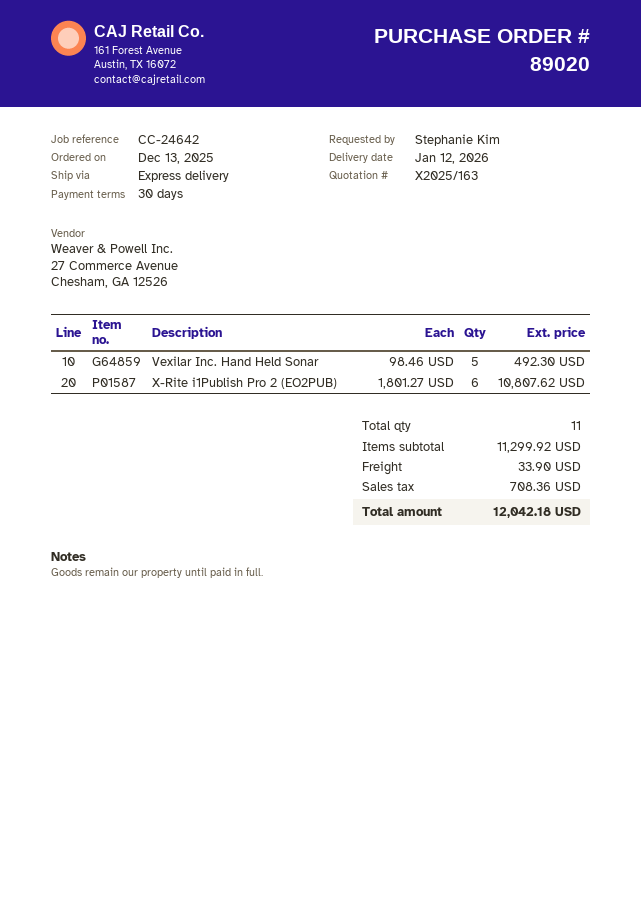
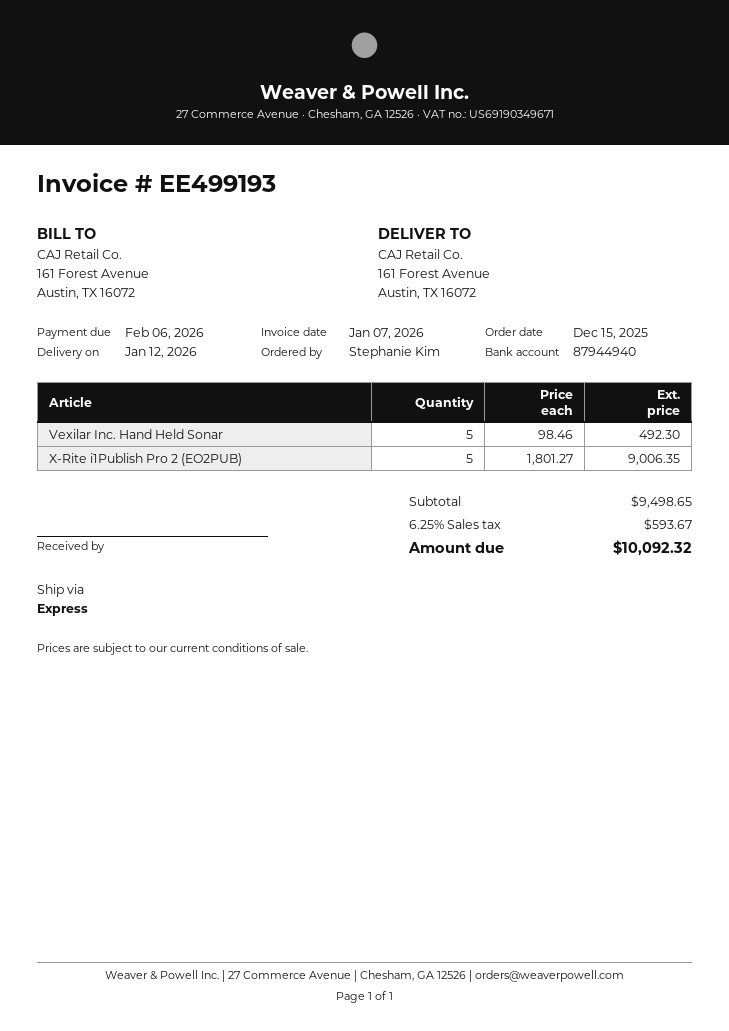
order date: 2025-12-13 -> 2025-12-15
X-Rite i1Publish Pro 2 (EO2PUB): 6 x 1801.27 = 10807.62 -> 5 x 1801.27 = 9006.35
subtotal: 11299.92 -> 9498.65
shipping: 33.90 -> none
tax: 708.36 -> 593.67
total: 12042.18 -> 10092.32

